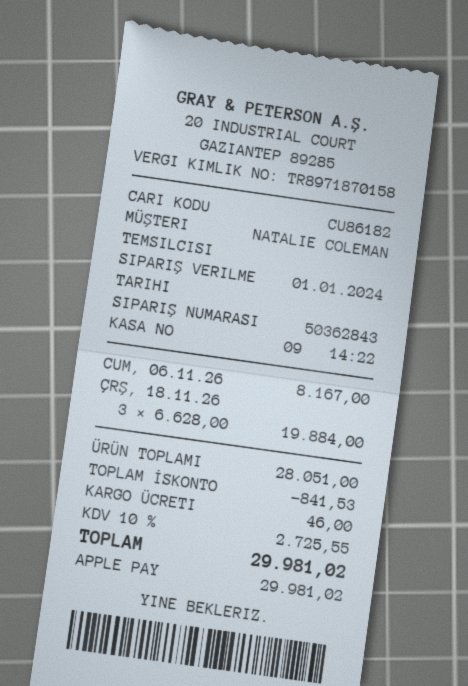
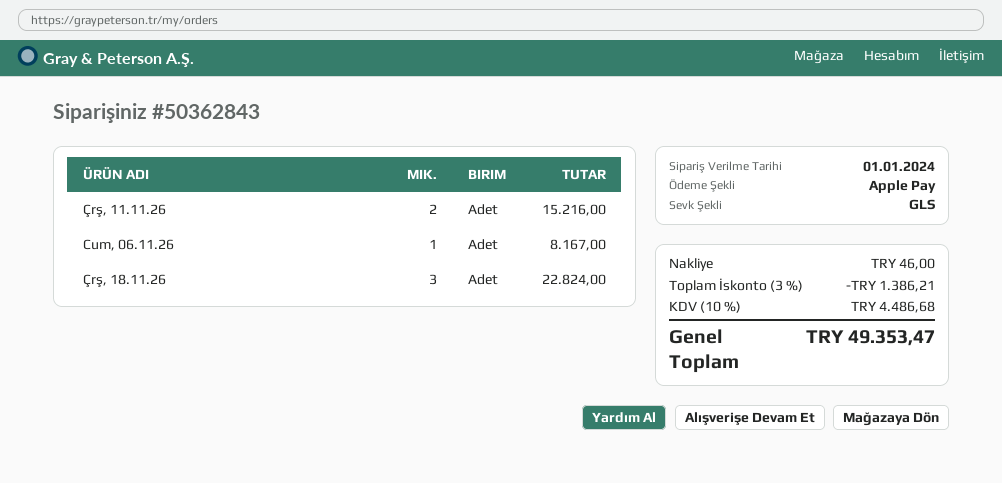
ÇRŞ, 18.11.26: 3 for 19884.00 -> 3 for 22824.00
Çrş, 11.11.26: none -> 2 for 15216.00
discount: 841.53 -> 1386.21
tax: 10% = 2725.55 -> 10% = 4486.68
total: 29981.02 -> 49353.47

